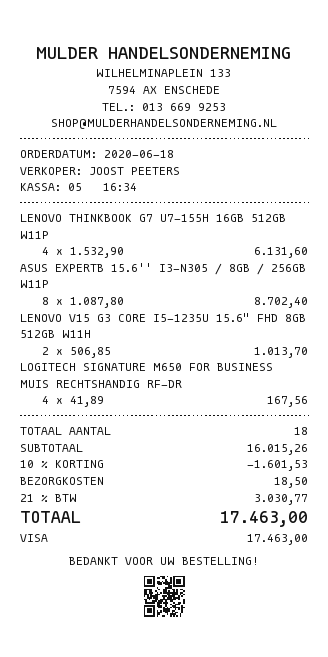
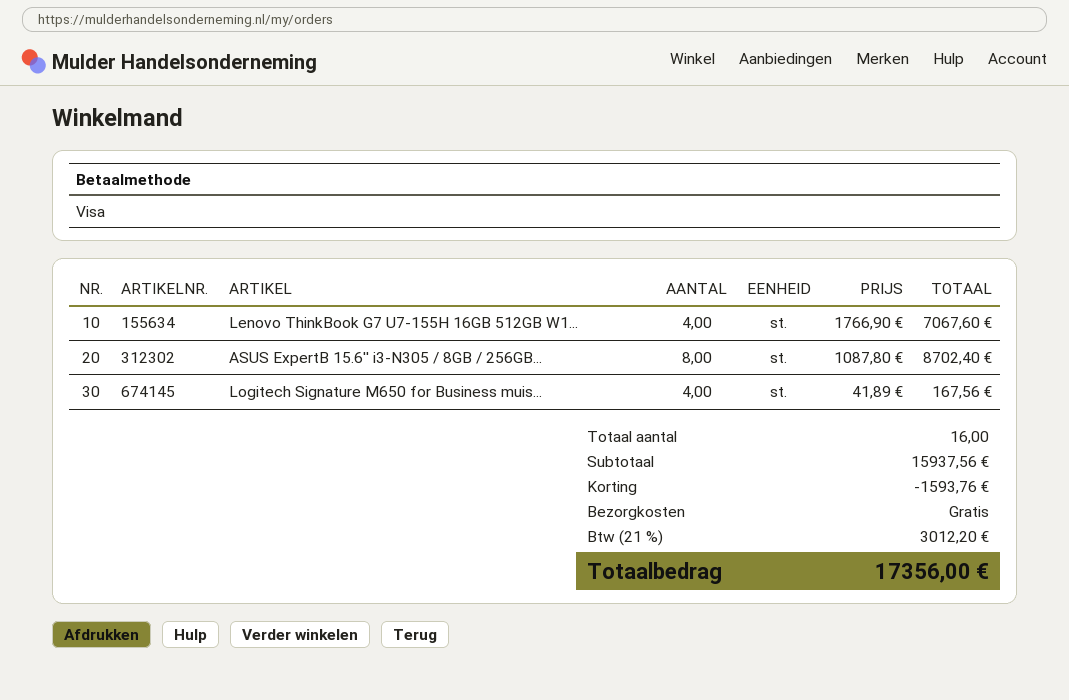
LENOVO THINKBOOK G7 U7-155H 16GB 512GB W11P: 4 x 1532.90 = 6131.60 -> 4 x 1766.90 = 7067.60
LENOVO V15 G3 CORE I5-1235U 15.6" FHD 8GB 512GB W11H: 2 x 506.85 = 1013.70 -> none
total quantity: 18 -> 16
subtotal: 16015.26 -> 15937.56
discount: 1601.53 -> 1593.76
shipping: 18.50 -> 0.00
tax: 21% = 3030.77 -> 21% = 3012.20
total: 17463.00 -> 17356.00

